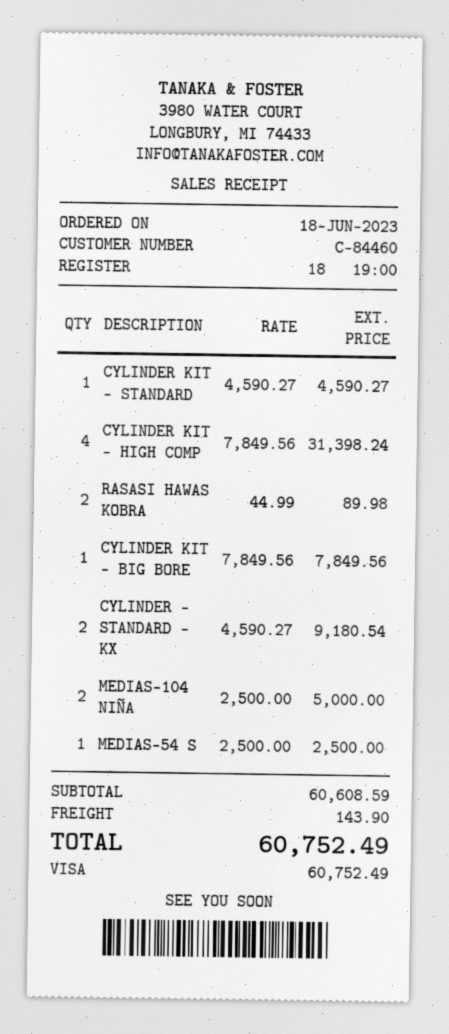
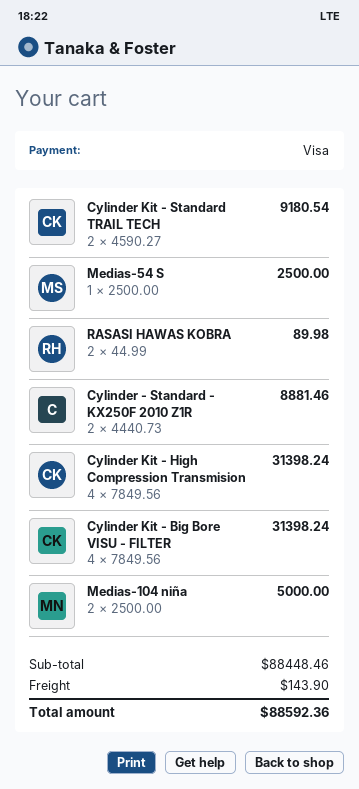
CYLINDER KIT - STANDARD: 1 x 4590.27 = 4590.27 -> 2 x 4590.27 = 9180.54
CYLINDER KIT - BIG BORE: 1 x 7849.56 = 7849.56 -> 4 x 7849.56 = 31398.24
CYLINDER - STANDARD - KX: 2 x 4590.27 = 9180.54 -> 2 x 4440.73 = 8881.46
subtotal: 60608.59 -> 88448.46
total: 60752.49 -> 88592.36

